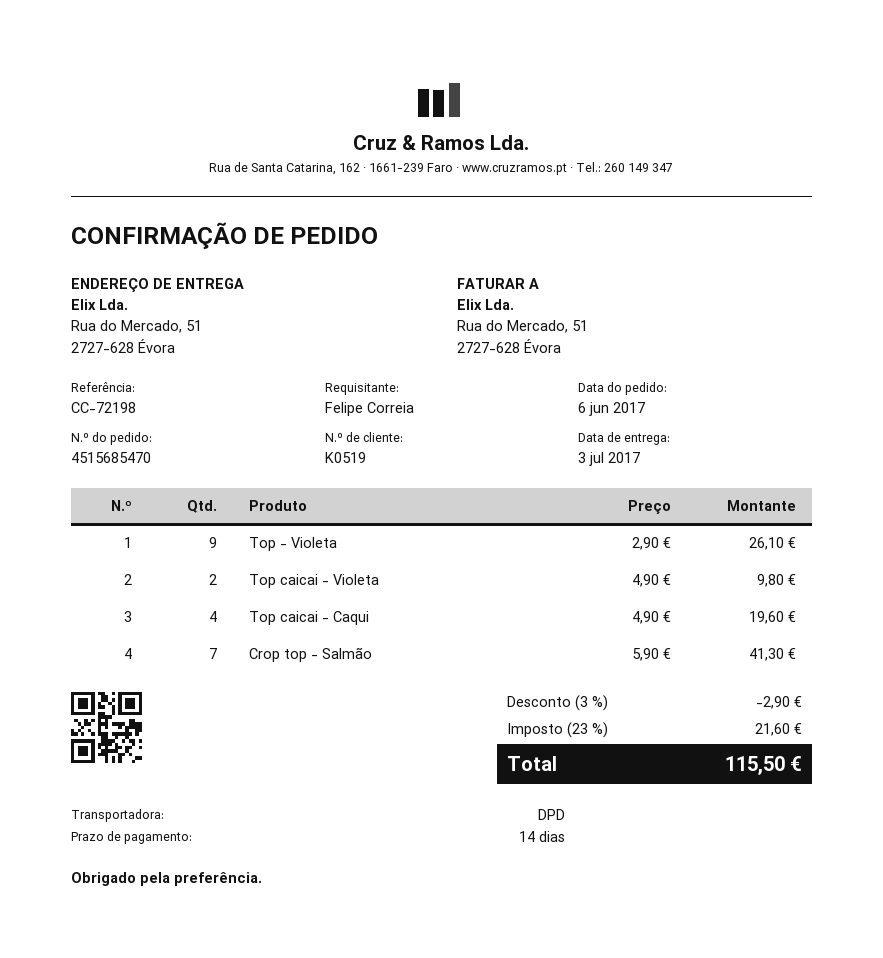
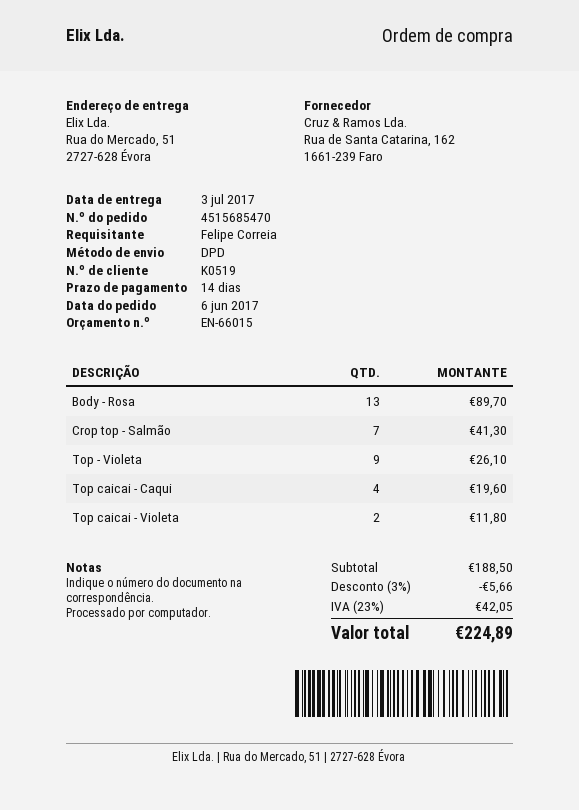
Top caicai - Violeta: 2 for 9.80 -> 2 for 11.80
Body - Rosa: none -> 13 for 89.70
discount: 3% = 2.90 -> 3% = 5.66
tax: 23% = 21.60 -> 23% = 42.05
total: 115.50 -> 224.89

